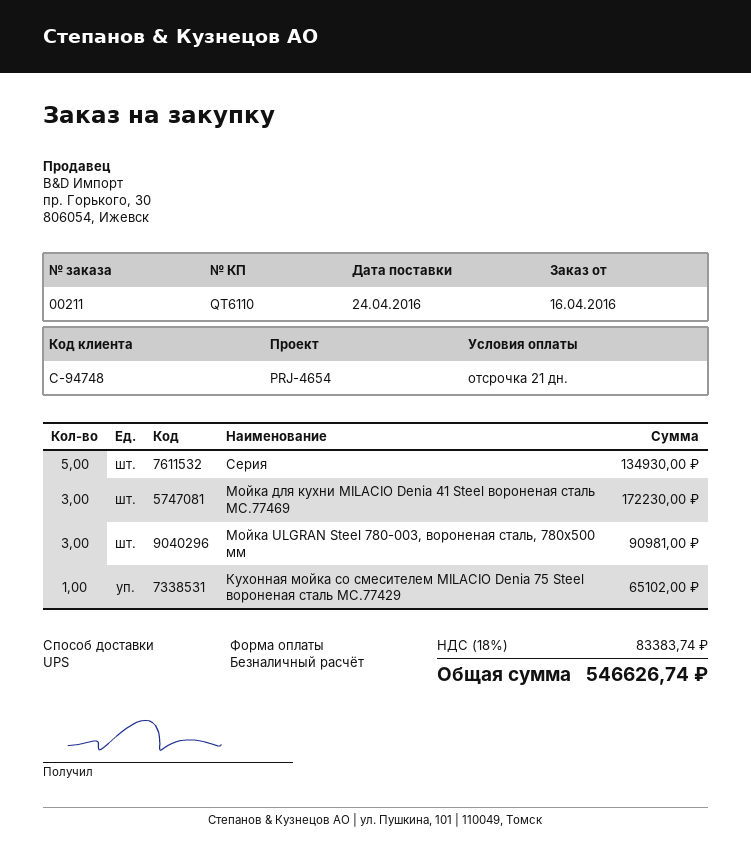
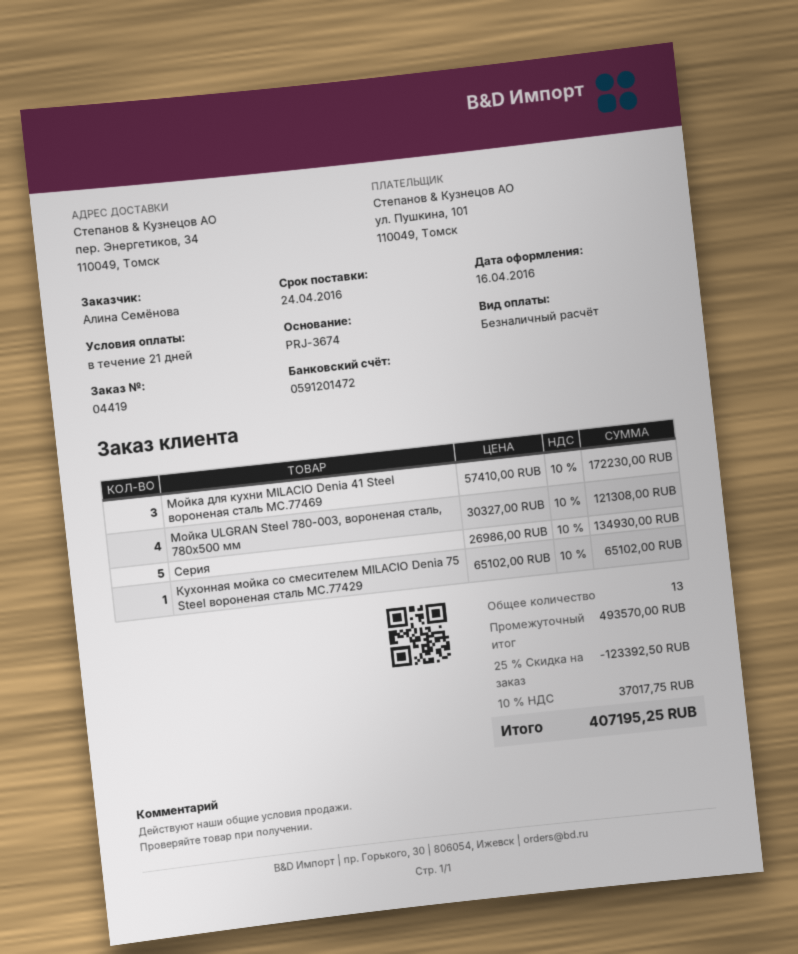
order number: 00211 -> 04419
reference: PRJ-4654 -> PRJ-3674
Мойка ULGRAN Steel 780-003, вороненая сталь, 780х500 мм: 3 for 90981.00 -> 4 for 121308.00
discount: none -> 25% = 123392.50
tax: 18% = 83383.74 -> 10% = 37017.75
total: 546626.74 -> 407195.25

